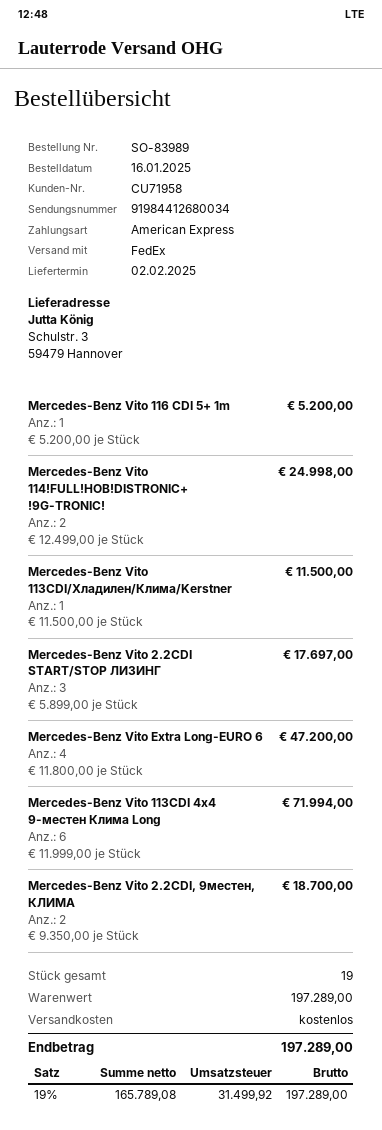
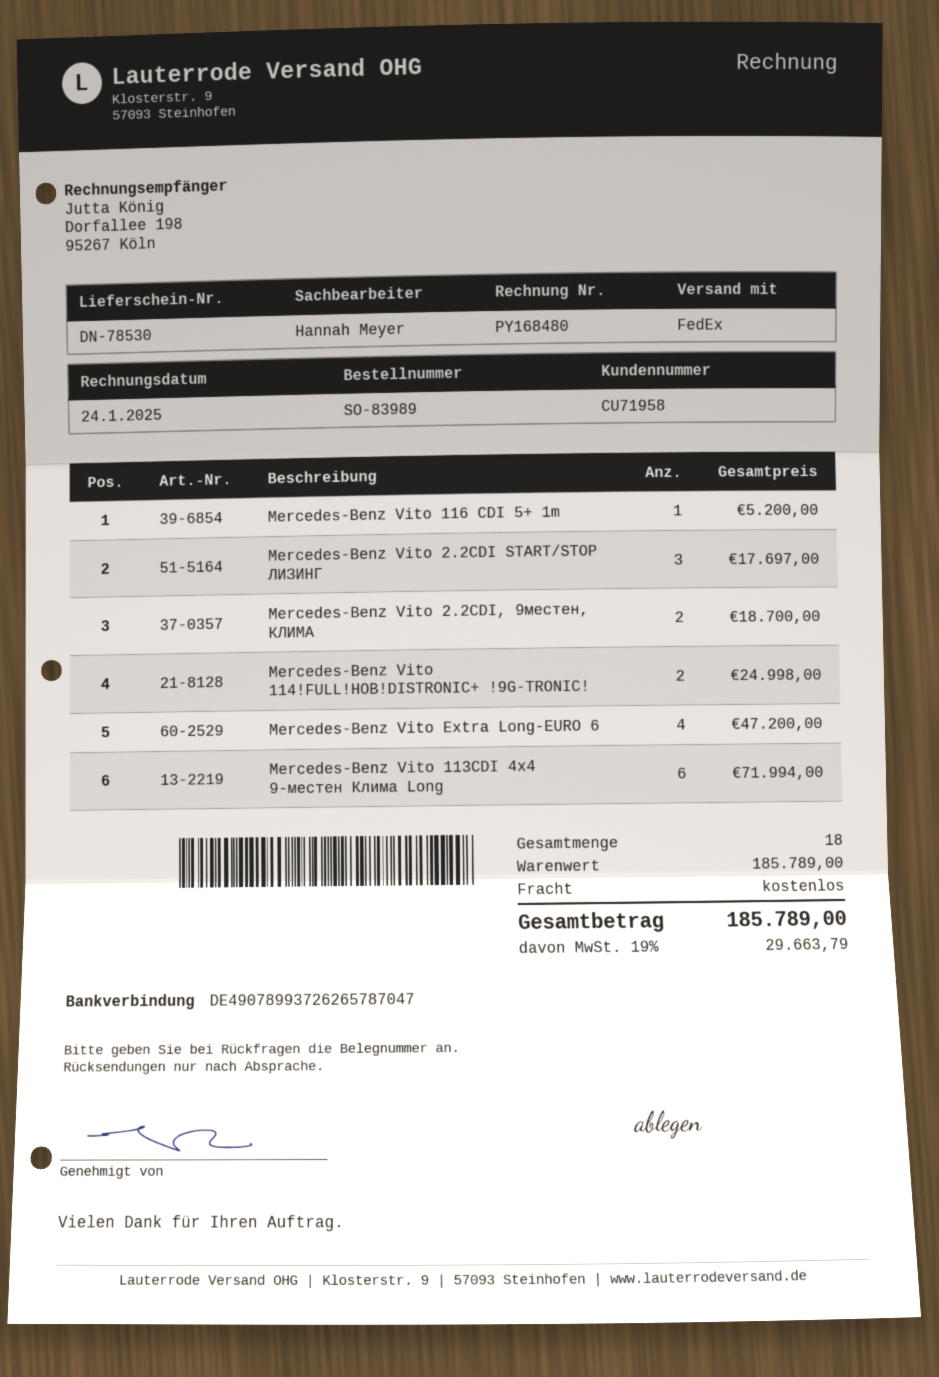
Mercedes-Benz Vito 113CDI/Хладилен/Клима/Kerstner: 1 for 11500.00 -> none
total quantity: 19 -> 18
subtotal: 197289.00 -> 185789.00
tax: 19% = 31499.92 -> 19% = 29663.79
total: 197289.00 -> 185789.00

